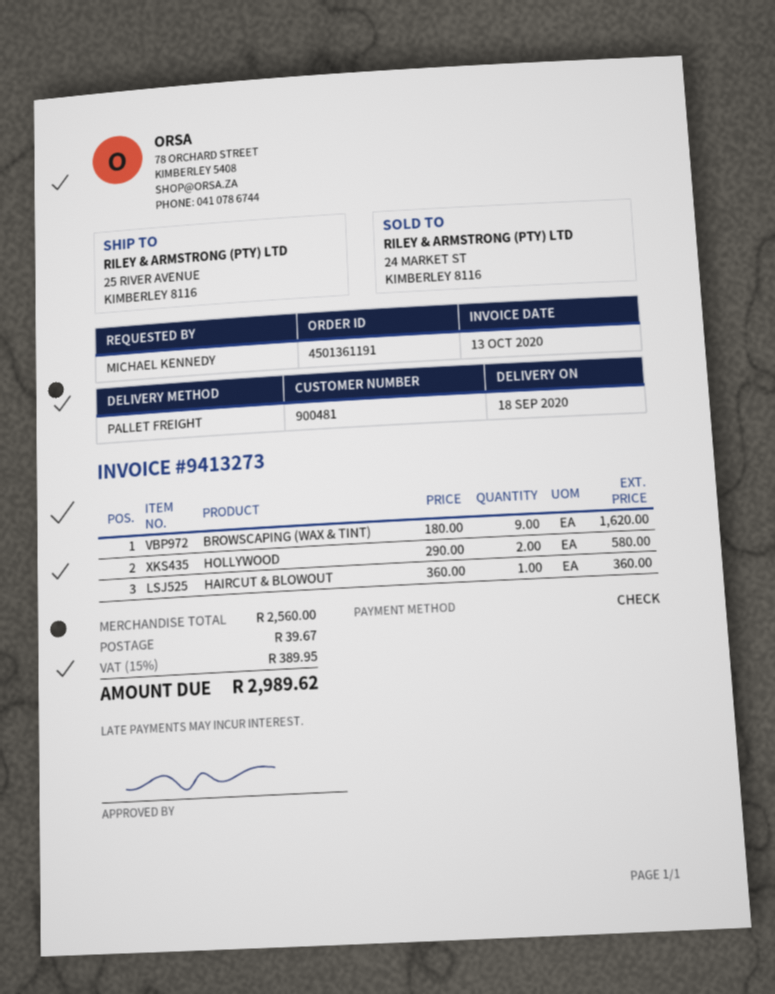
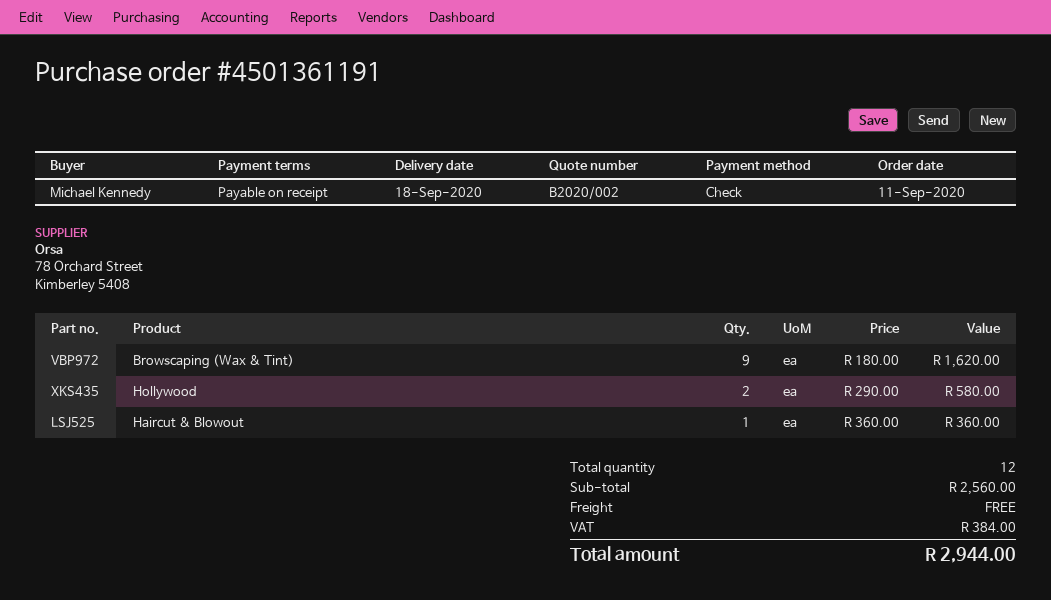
shipping: 39.67 -> 0.00
tax: 389.95 -> 384.00
total: 2989.62 -> 2944.00

